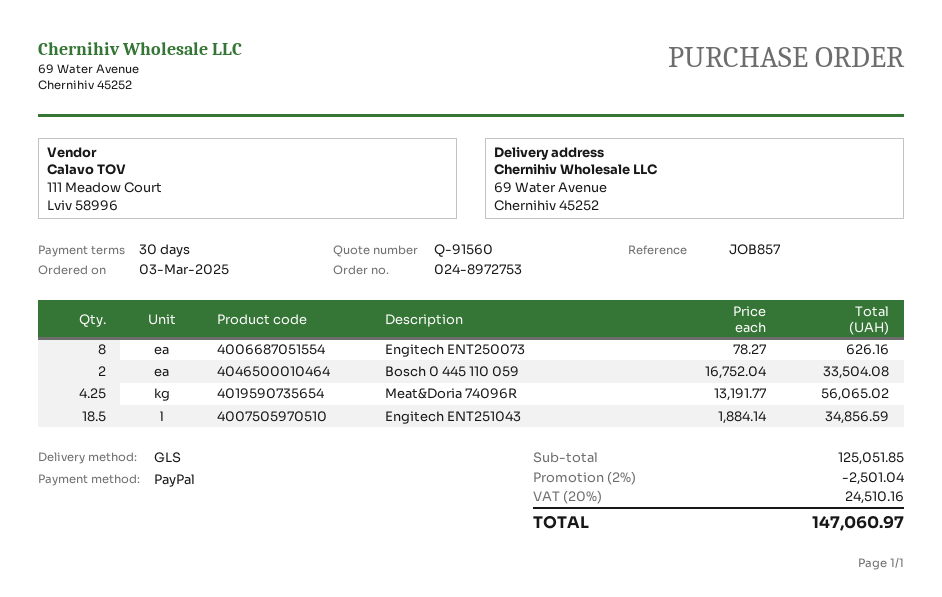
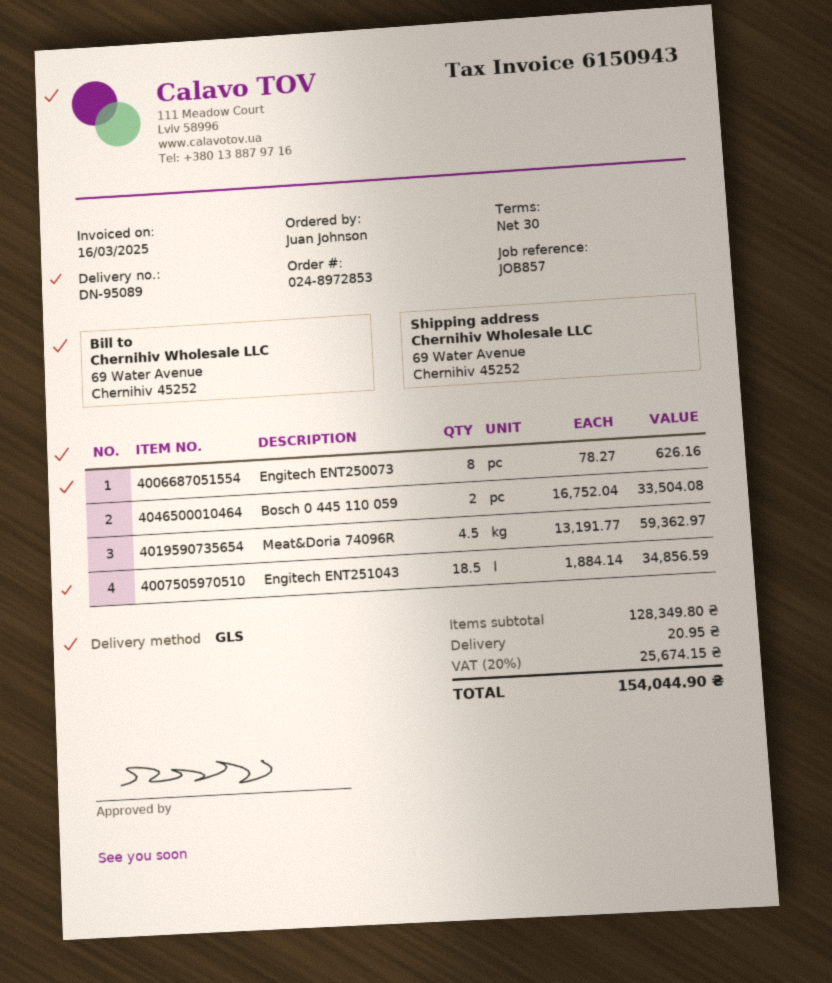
order number: 024-8972753 -> 024-8972853
Meat&Doria 74096R: 4.25 x 13191.77 = 56065.02 -> 4.5 x 13191.77 = 59362.97
subtotal: 125051.85 -> 128349.80
discount: 2% = 2501.04 -> none
shipping: none -> 20.95
tax: 20% = 24510.16 -> 20% = 25674.15
total: 147060.97 -> 154044.90

